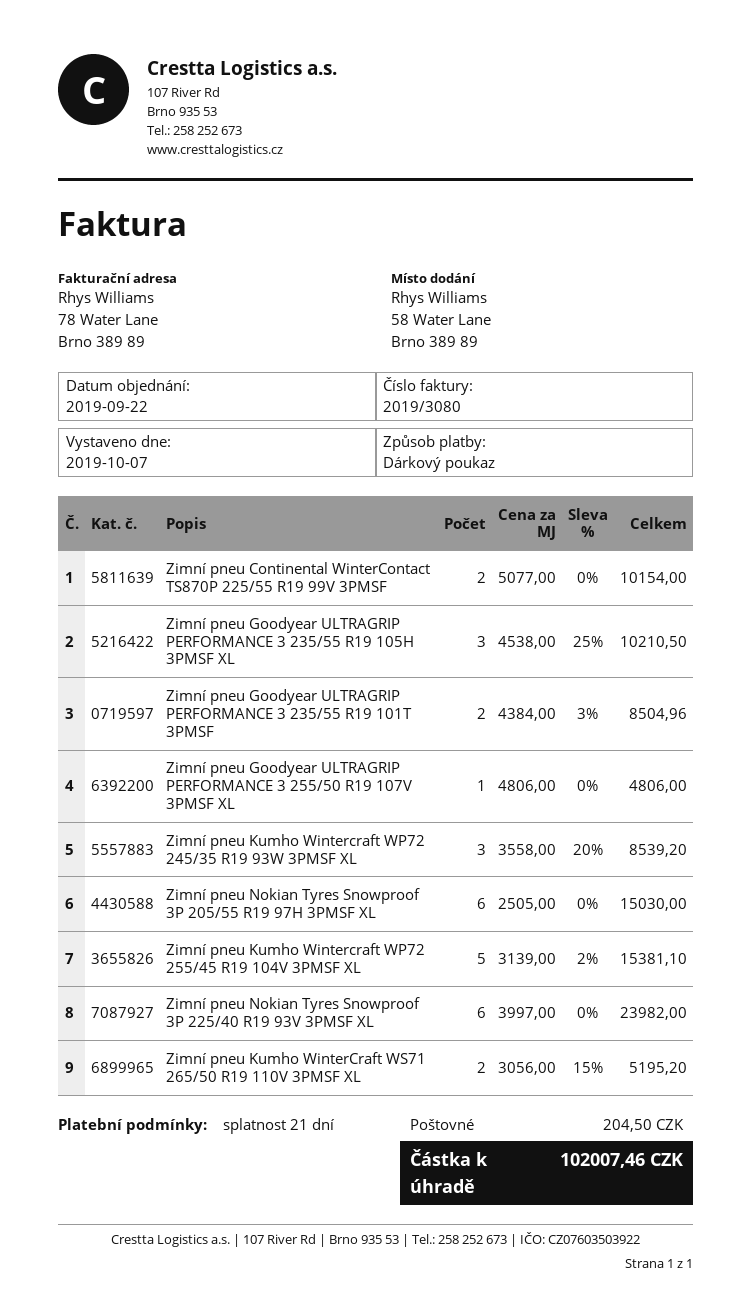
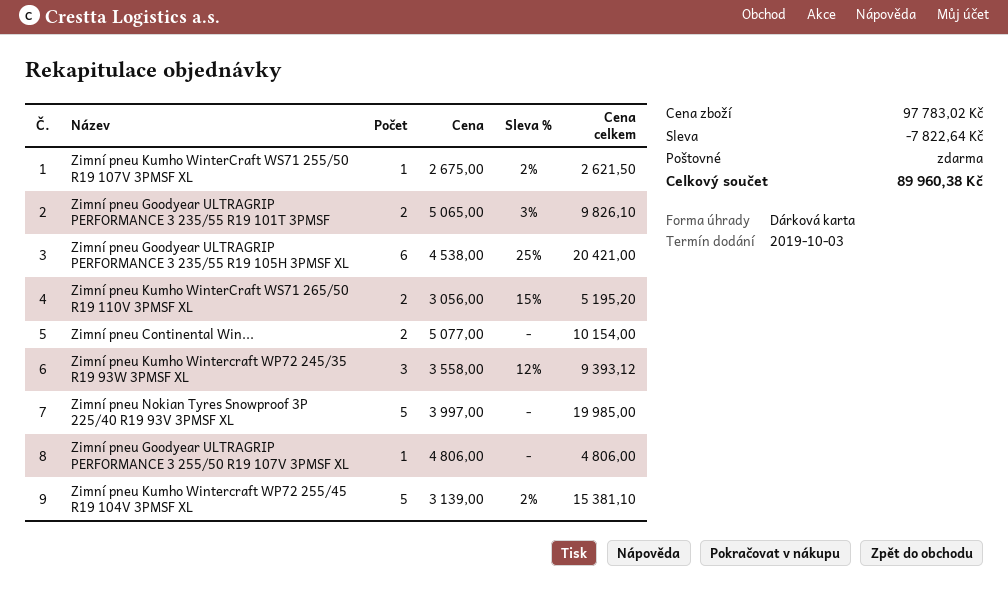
Zimní pneu Goodyear ULTRAGRIP PERFORMANCE 3 235/55 R19 105H 3PMSF XL: 3 x 4538.00 - 25% = 10210.50 -> 6 x 4538.00 - 25% = 20421.00
Zimní pneu Goodyear ULTRAGRIP PERFORMANCE 3 235/55 R19 101T 3PMSF: 2 x 4384.00 - 3% = 8504.96 -> 2 x 5065.00 - 3% = 9826.10
Zimní pneu Kumho Wintercraft WP72 245/35 R19 93W 3PMSF XL: 3 x 3558.00 - 20% = 8539.20 -> 3 x 3558.00 - 12% = 9393.12
Zimní pneu Nokian Tyres Snowproof 3P 205/55 R19 97H 3PMSF XL: 6 x 2505.00 = 15030.00 -> none
Zimní pneu Nokian Tyres Snowproof 3P 225/40 R19 93V 3PMSF XL: 6 x 3997.00 = 23982.00 -> 5 x 3997.00 = 19985.00
Zimní pneu Kumho WinterCraft WS71 255/50 R19 107V 3PMSF XL: none -> 1 x 2675.00 - 2% = 2621.50
discount: none -> 7822.64
shipping: 204.50 -> 0.00
total: 102007.46 -> 89960.38

